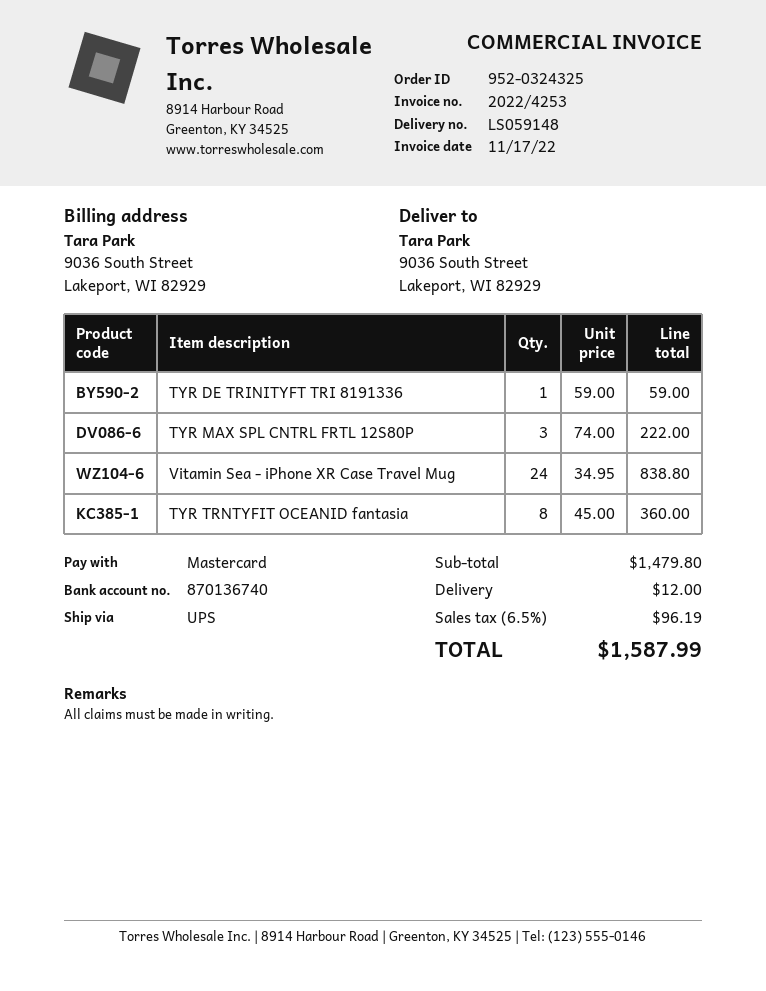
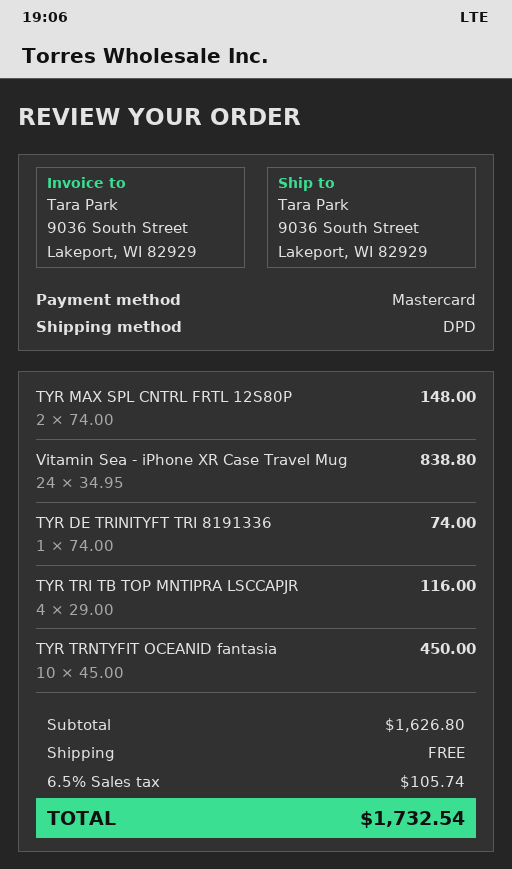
shipping method: UPS -> DPD
TYR DE TRINITYFT TRI 8191336: 1 x 59.00 = 59.00 -> 1 x 74.00 = 74.00
TYR MAX SPL CNTRL FRTL 12S80P: 3 x 74.00 = 222.00 -> 2 x 74.00 = 148.00
TYR TRNTYFIT OCEANID fantasia: 8 x 45.00 = 360.00 -> 10 x 45.00 = 450.00
TYR TRI TB TOP MNTIPRA LSCCAPJR: none -> 4 x 29.00 = 116.00
subtotal: 1479.80 -> 1626.80
shipping: 12.00 -> 0.00
tax: 6.5% = 96.19 -> 6.5% = 105.74
total: 1587.99 -> 1732.54

